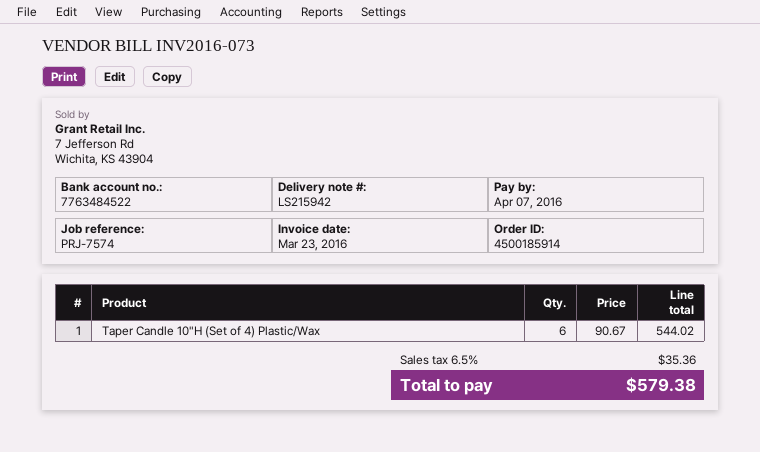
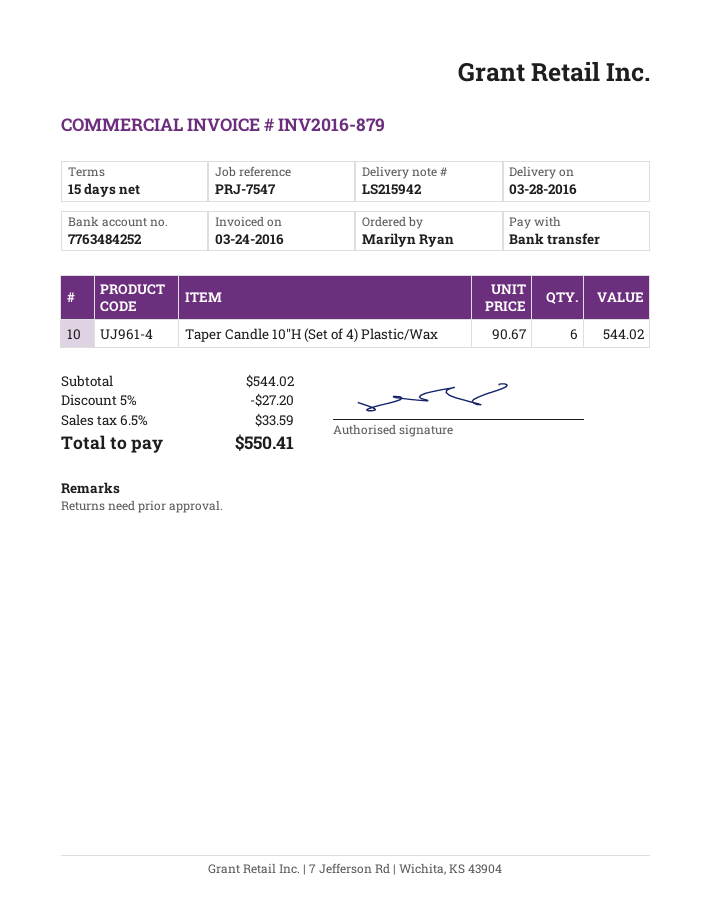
invoice number: INV2016-073 -> INV2016-879
invoice date: 2016-03-23 -> 2016-03-24
reference: PRJ-7574 -> PRJ-7547
bank account: 7763484522 -> 7763484252
discount: none -> 5% = 27.20
tax: 6.5% = 35.36 -> 6.5% = 33.59
total: 579.38 -> 550.41

